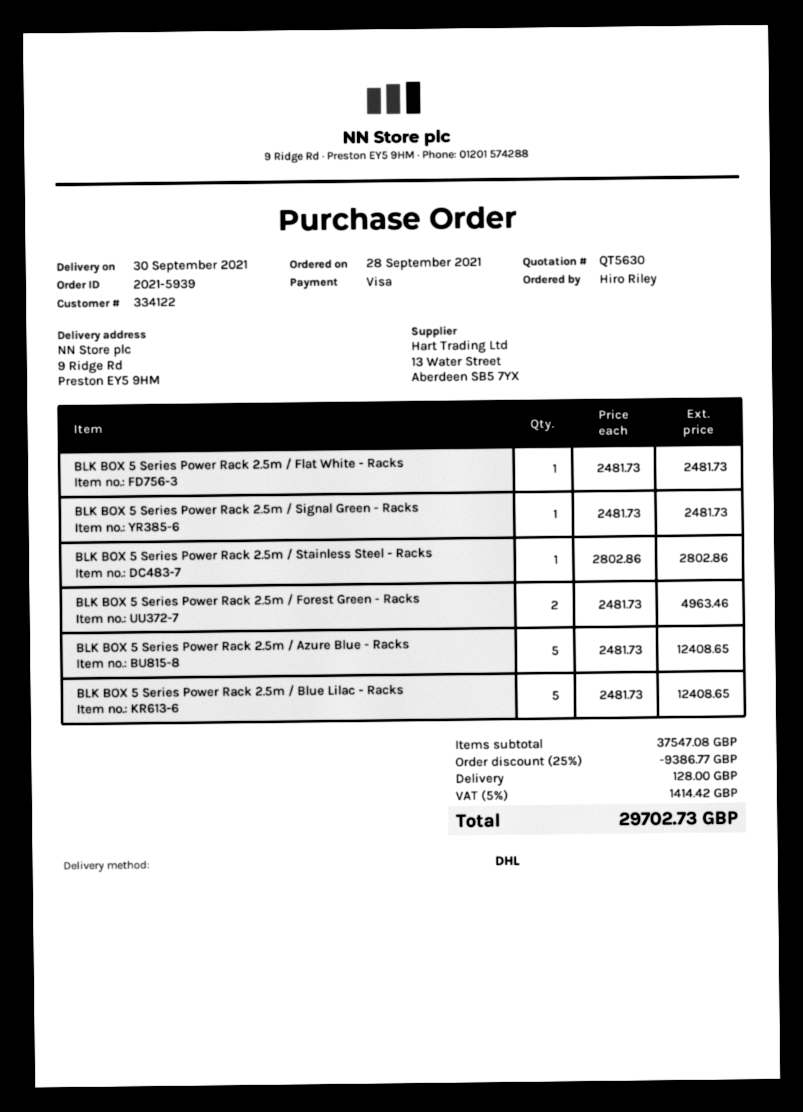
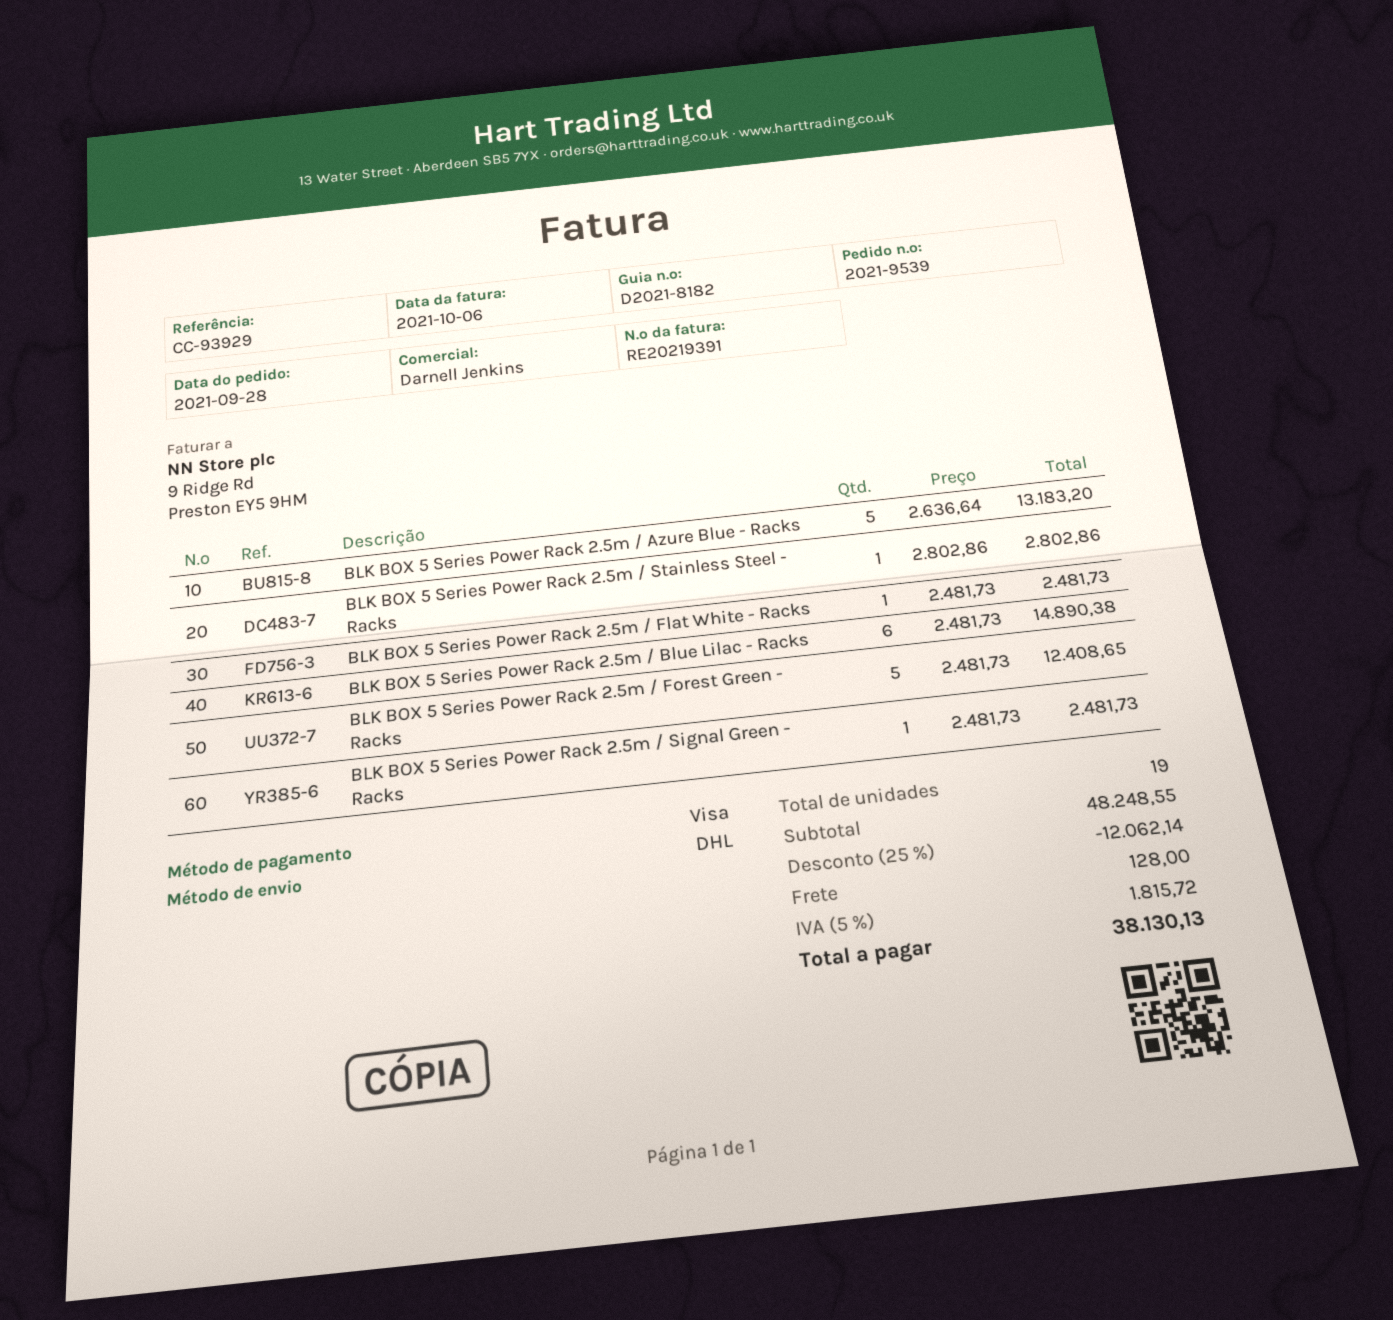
order number: 2021-5939 -> 2021-9539
BLK BOX 5 Series Power Rack 2.5m / Forest Green - Racks: 2 x 2481.73 = 4963.46 -> 5 x 2481.73 = 12408.65
BLK BOX 5 Series Power Rack 2.5m / Azure Blue - Racks: 5 x 2481.73 = 12408.65 -> 5 x 2636.64 = 13183.20
BLK BOX 5 Series Power Rack 2.5m / Blue Lilac - Racks: 5 x 2481.73 = 12408.65 -> 6 x 2481.73 = 14890.38
subtotal: 37547.08 -> 48248.55
discount: 25% = 9386.77 -> 25% = 12062.14
tax: 5% = 1414.42 -> 5% = 1815.72
total: 29702.73 -> 38130.13

